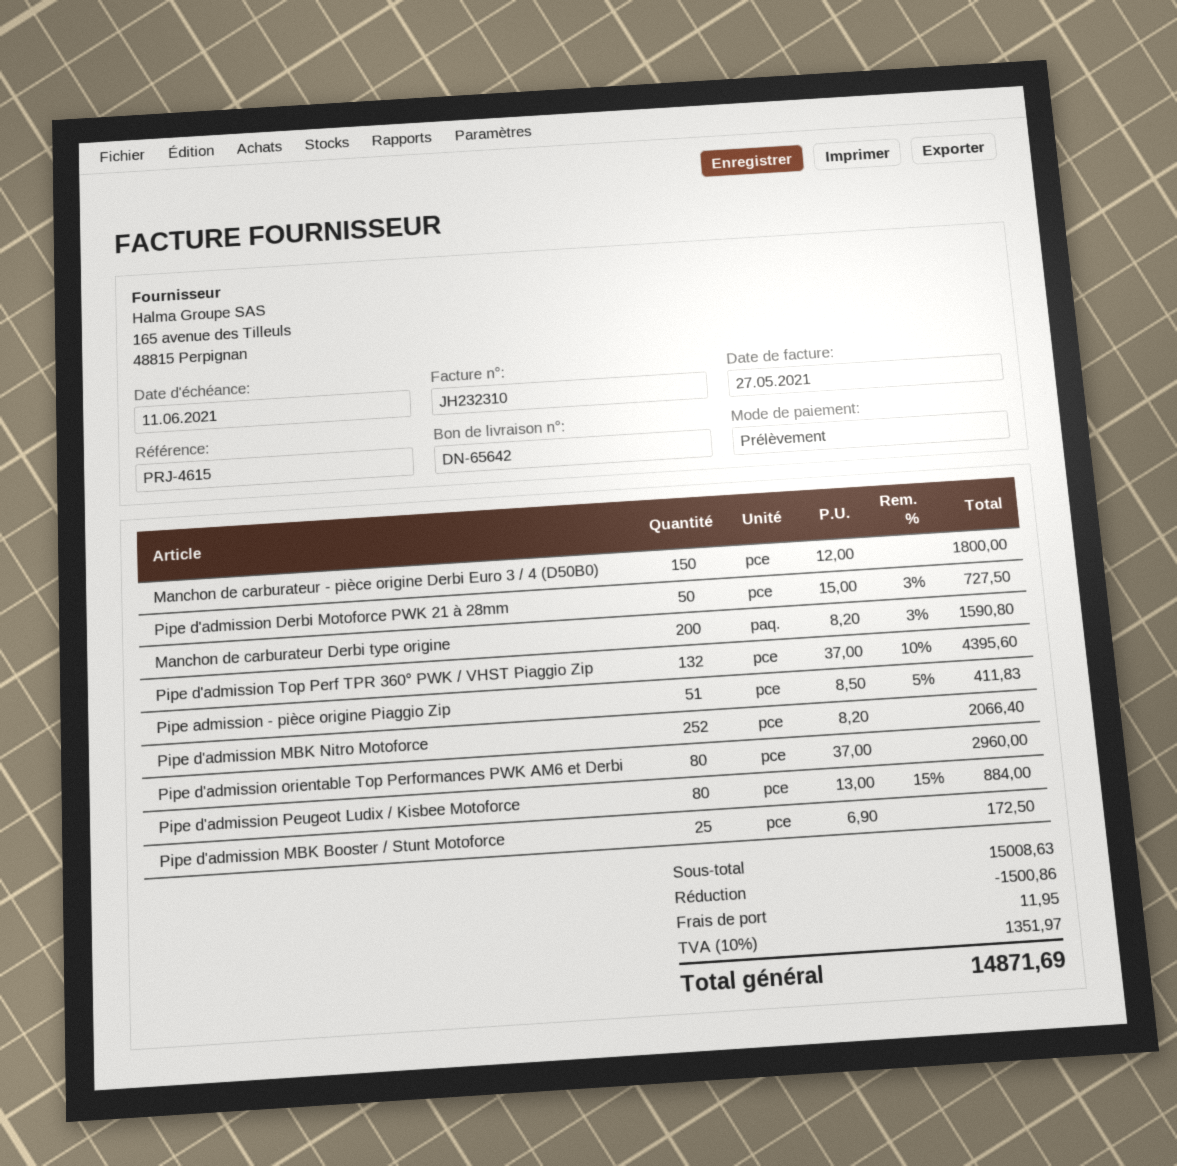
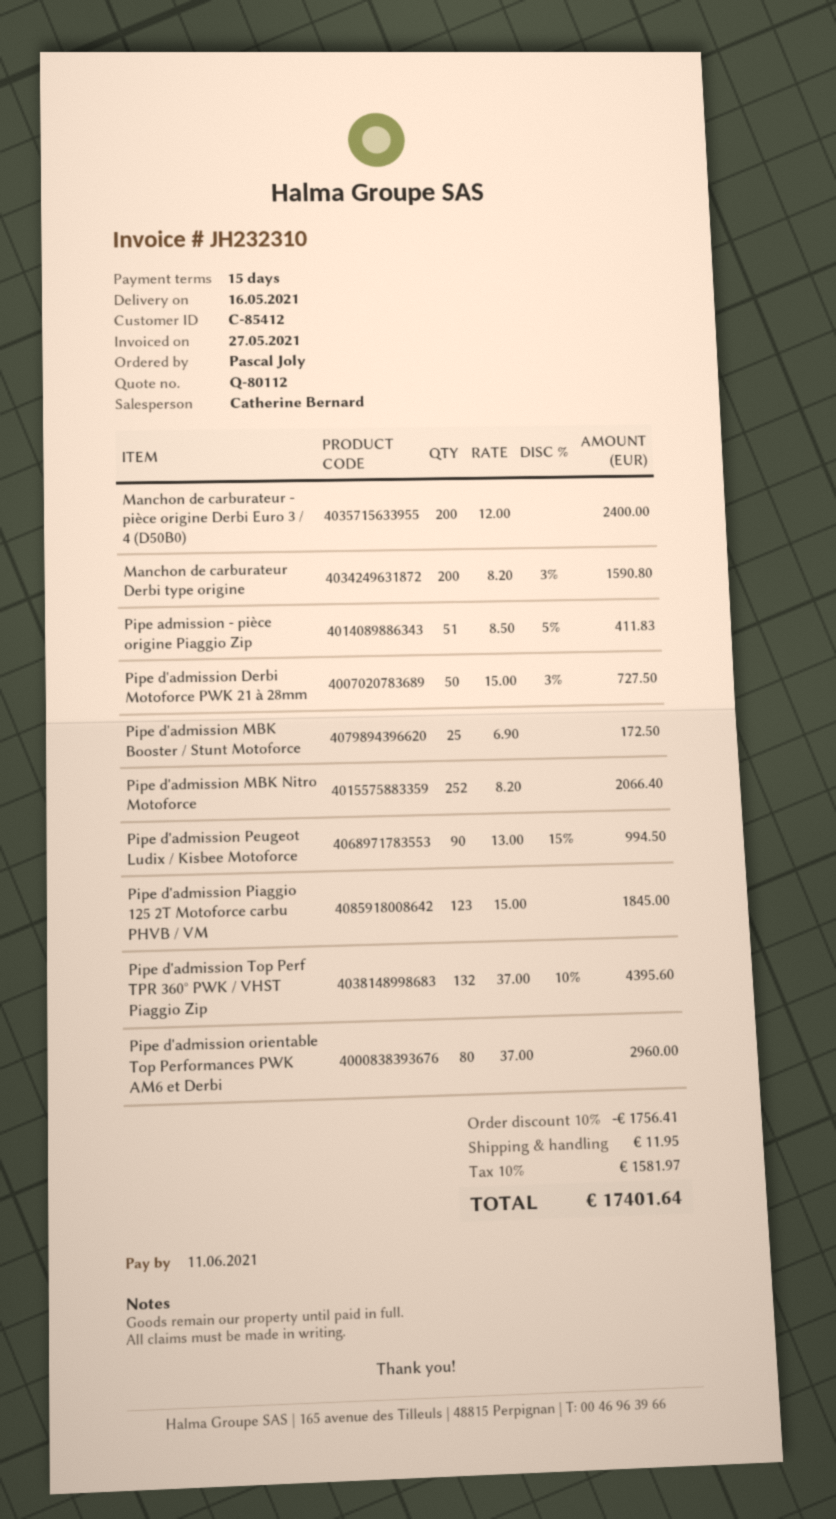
Manchon de carburateur - pièce origine Derbi Euro 3 / 4 (D50B0): 150 x 12.00 = 1800.00 -> 200 x 12.00 = 2400.00
Pipe d'admission Peugeot Ludix / Kisbee Motoforce: 80 x 13.00 - 15% = 884.00 -> 90 x 13.00 - 15% = 994.50
Pipe d'admission Piaggio 125 2T Motoforce carbu PHVB / VM: none -> 123 x 15.00 = 1845.00
discount: 1500.86 -> 1756.41
tax: 10% = 1351.97 -> 10% = 1581.97
total: 14871.69 -> 17401.64

